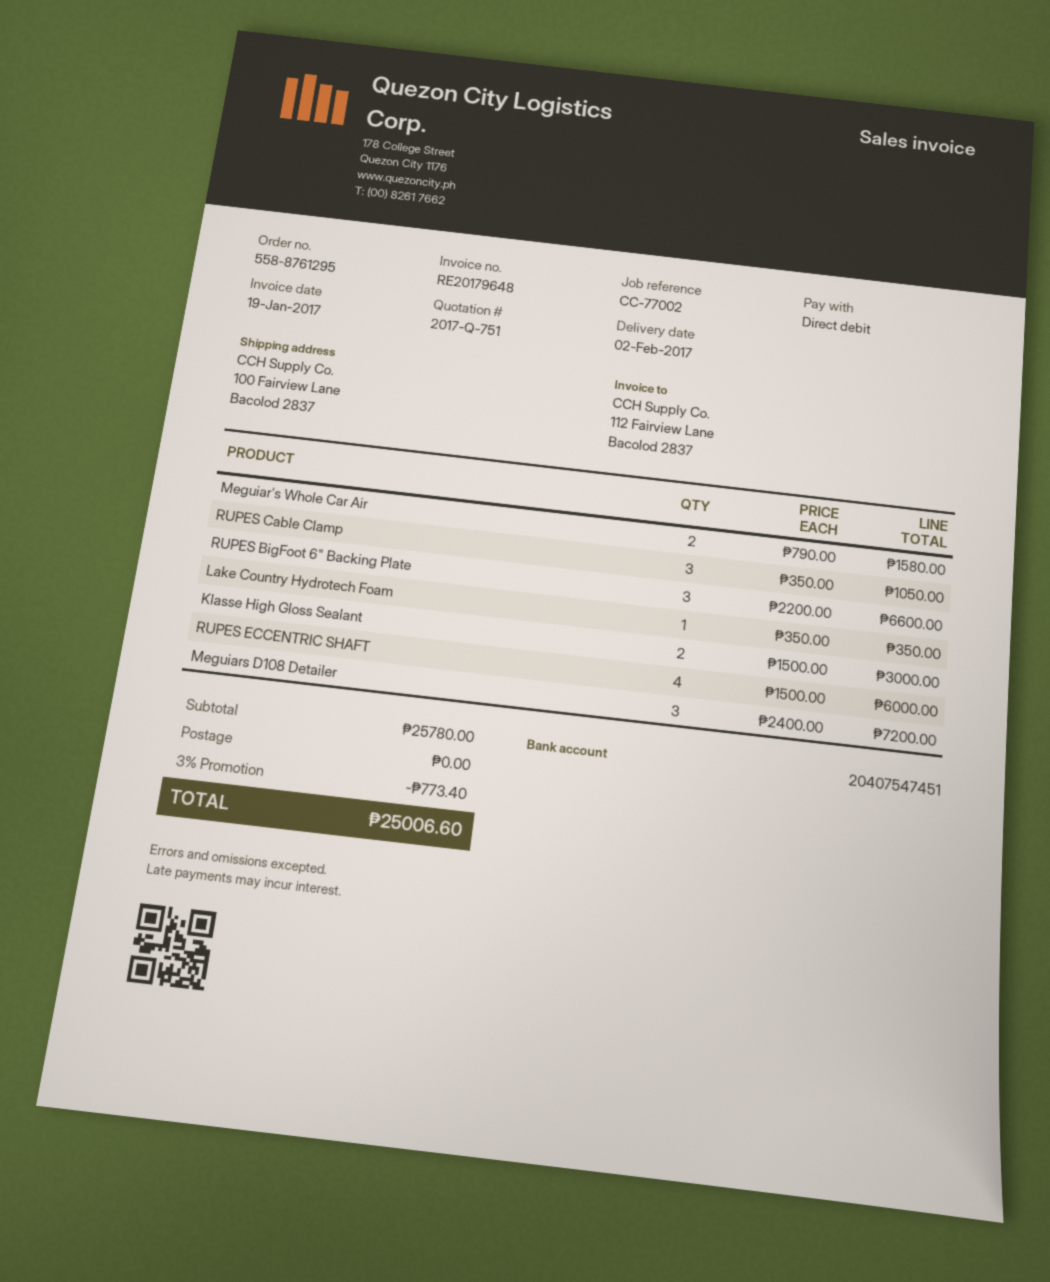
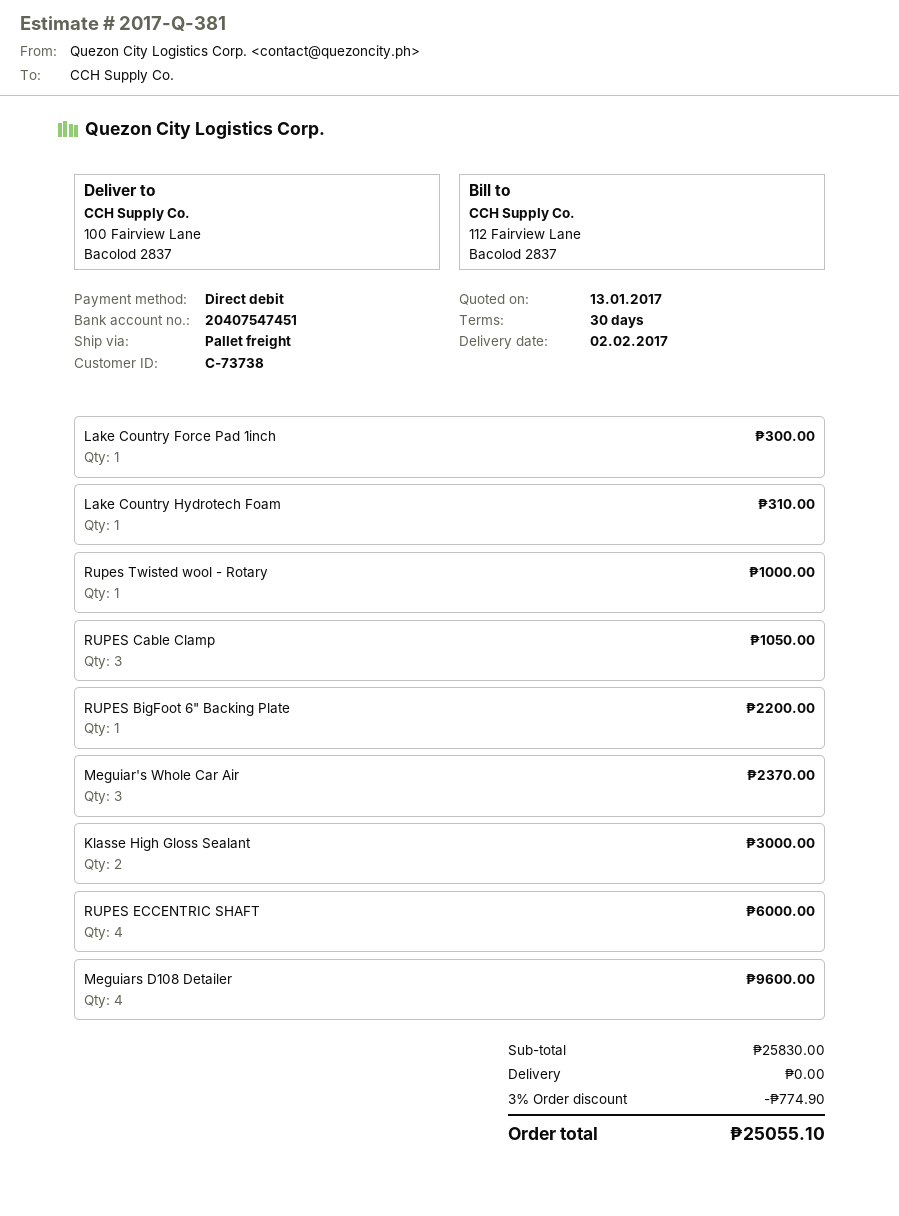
quote number: 2017-Q-751 -> 2017-Q-381
Meguiar's Whole Car Air: 2 for 1580.00 -> 3 for 2370.00
RUPES BigFoot 6" Backing Plate: 3 for 6600.00 -> 1 for 2200.00
Lake Country Hydrotech Foam: 1 for 350.00 -> 1 for 310.00
Meguiars D108 Detailer: 3 for 7200.00 -> 4 for 9600.00
Lake Country Force Pad 1inch: none -> 1 for 300.00
Rupes Twisted wool - Rotary: none -> 1 for 1000.00
subtotal: 25780.00 -> 25830.00
discount: 3% = 773.40 -> 3% = 774.90
total: 25006.60 -> 25055.10

